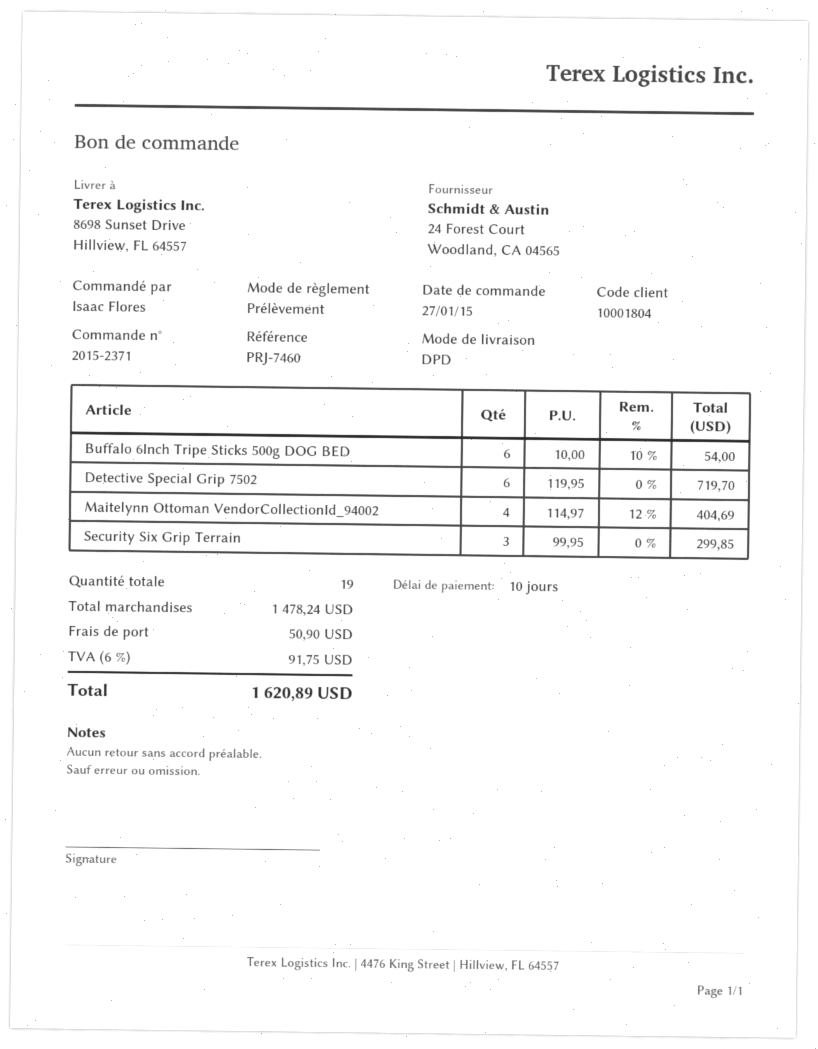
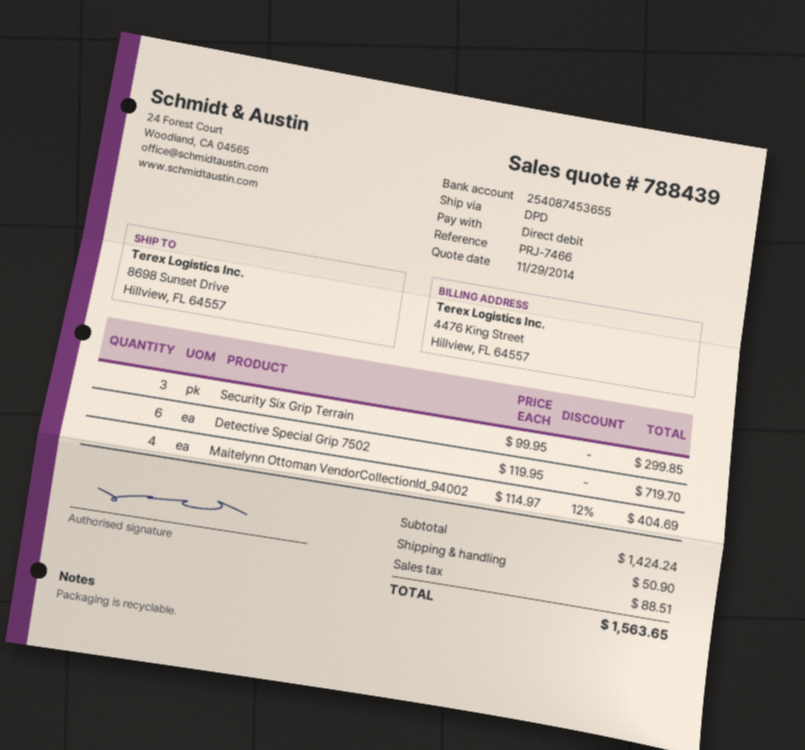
reference: PRJ-7460 -> PRJ-7466
Buffalo 6Inch Tripe Sticks 500g DOG BED: 6 x 10.00 - 10% = 54.00 -> none
subtotal: 1478.24 -> 1424.24
tax: 91.75 -> 88.51
total: 1620.89 -> 1563.65

